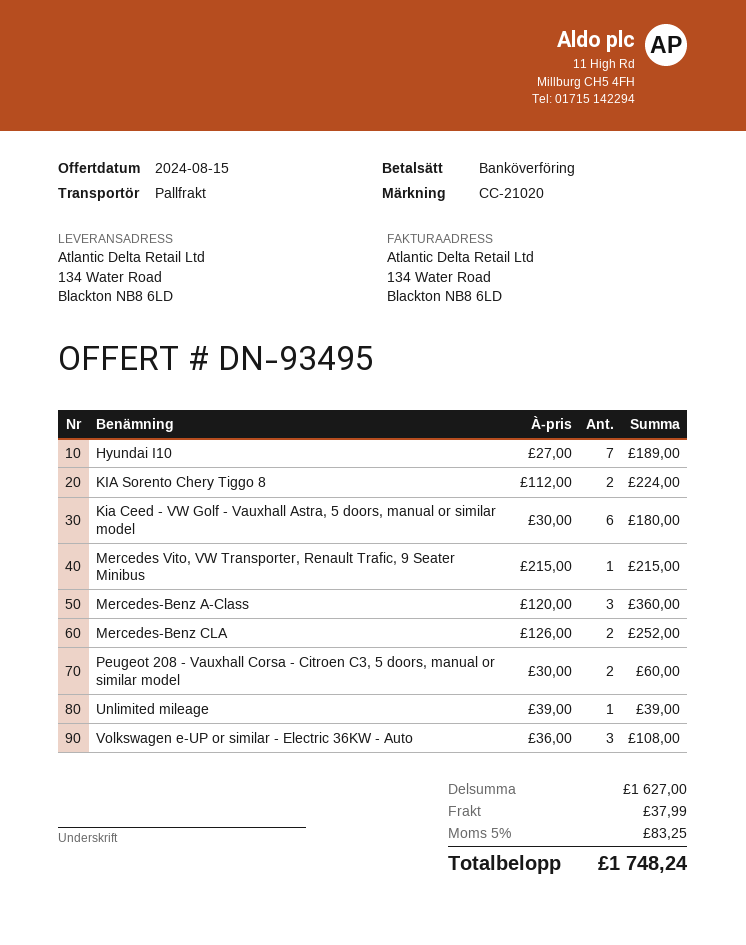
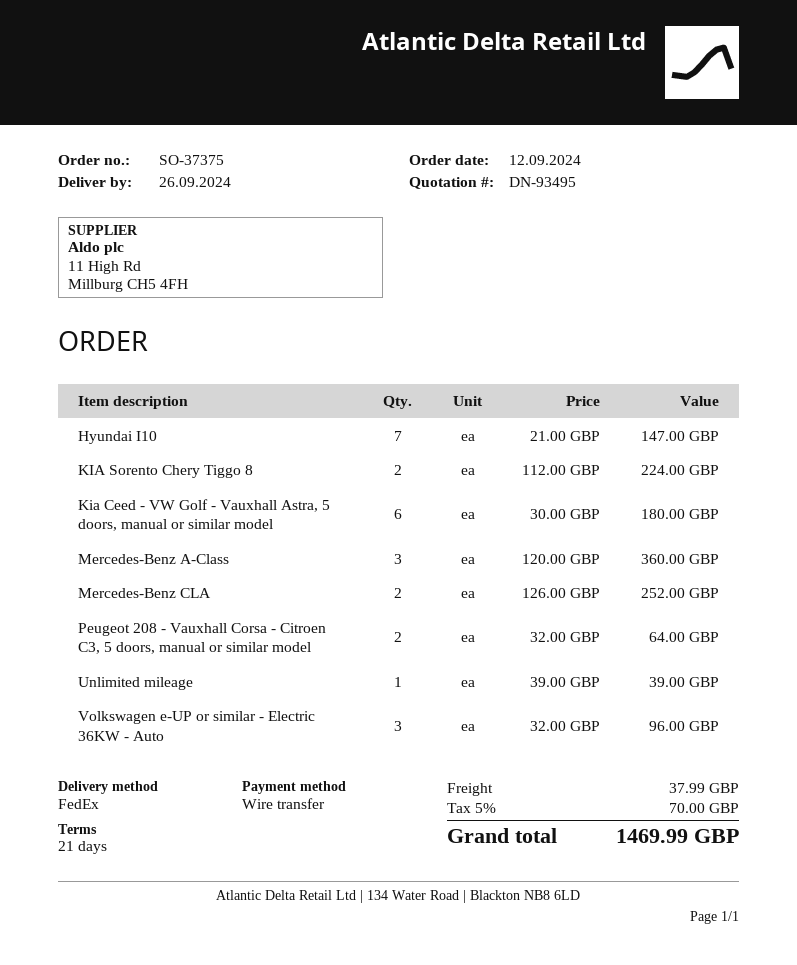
shipping method: pallet freight -> FedEx
Hyundai I10: 7 x 27.00 = 189.00 -> 7 x 21.00 = 147.00
Mercedes Vito, VW Transporter, Renault Trafic, 9 Seater Minibus: 1 x 215.00 = 215.00 -> none
Peugeot 208 - Vauxhall Corsa - Citroen C3, 5 doors, manual or similar model: 2 x 30.00 = 60.00 -> 2 x 32.00 = 64.00
Volkswagen e-UP or similar - Electric 36KW - Auto: 3 x 36.00 = 108.00 -> 3 x 32.00 = 96.00
tax: 5% = 83.25 -> 5% = 70.00
total: 1748.24 -> 1469.99

